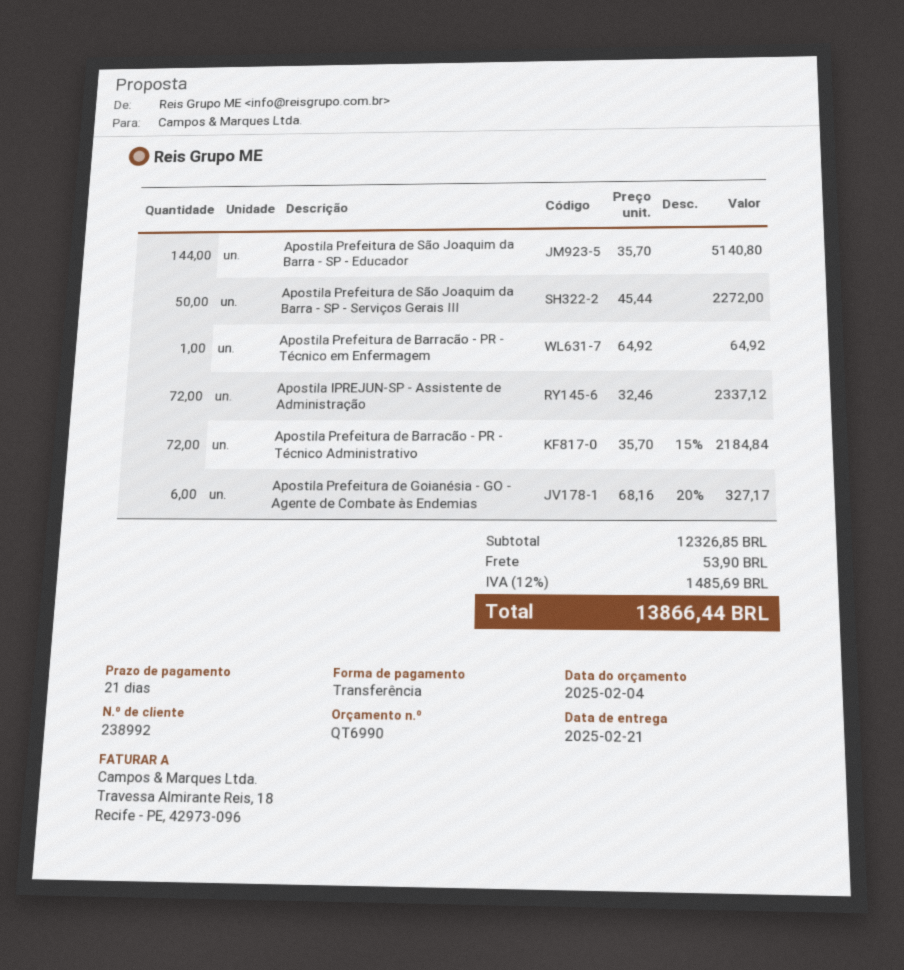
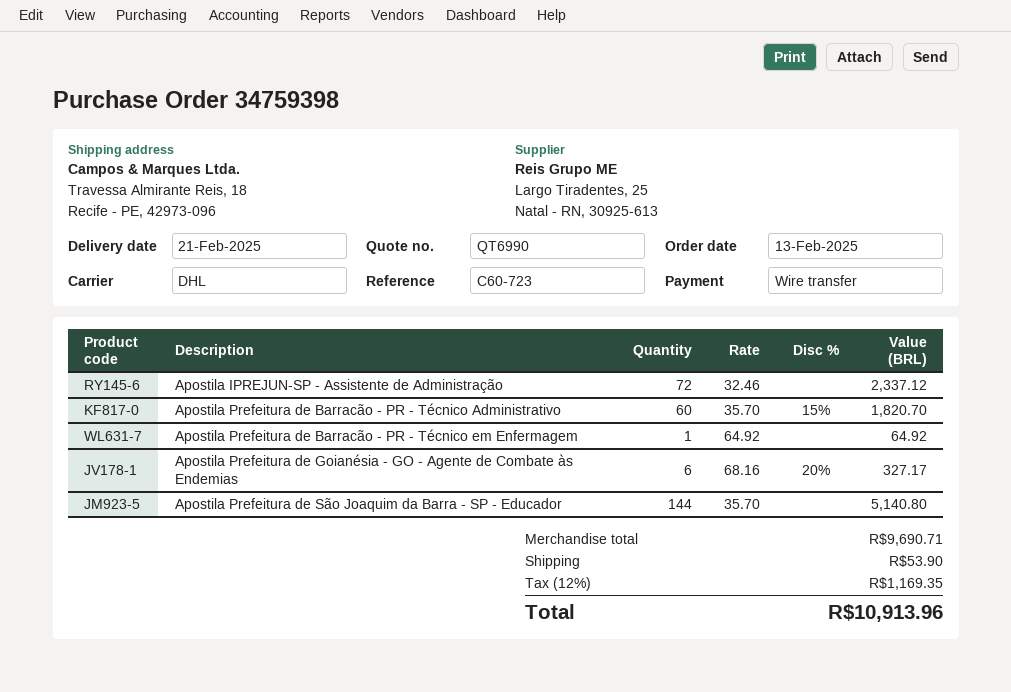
Apostila Prefeitura de São Joaquim da Barra - SP - Serviços Gerais III: 50 x 45.44 = 2272.00 -> none
Apostila Prefeitura de Barracão - PR - Técnico Administrativo: 72 x 35.70 - 15% = 2184.84 -> 60 x 35.70 - 15% = 1820.70
subtotal: 12326.85 -> 9690.71
tax: 12% = 1485.69 -> 12% = 1169.35
total: 13866.44 -> 10913.96

